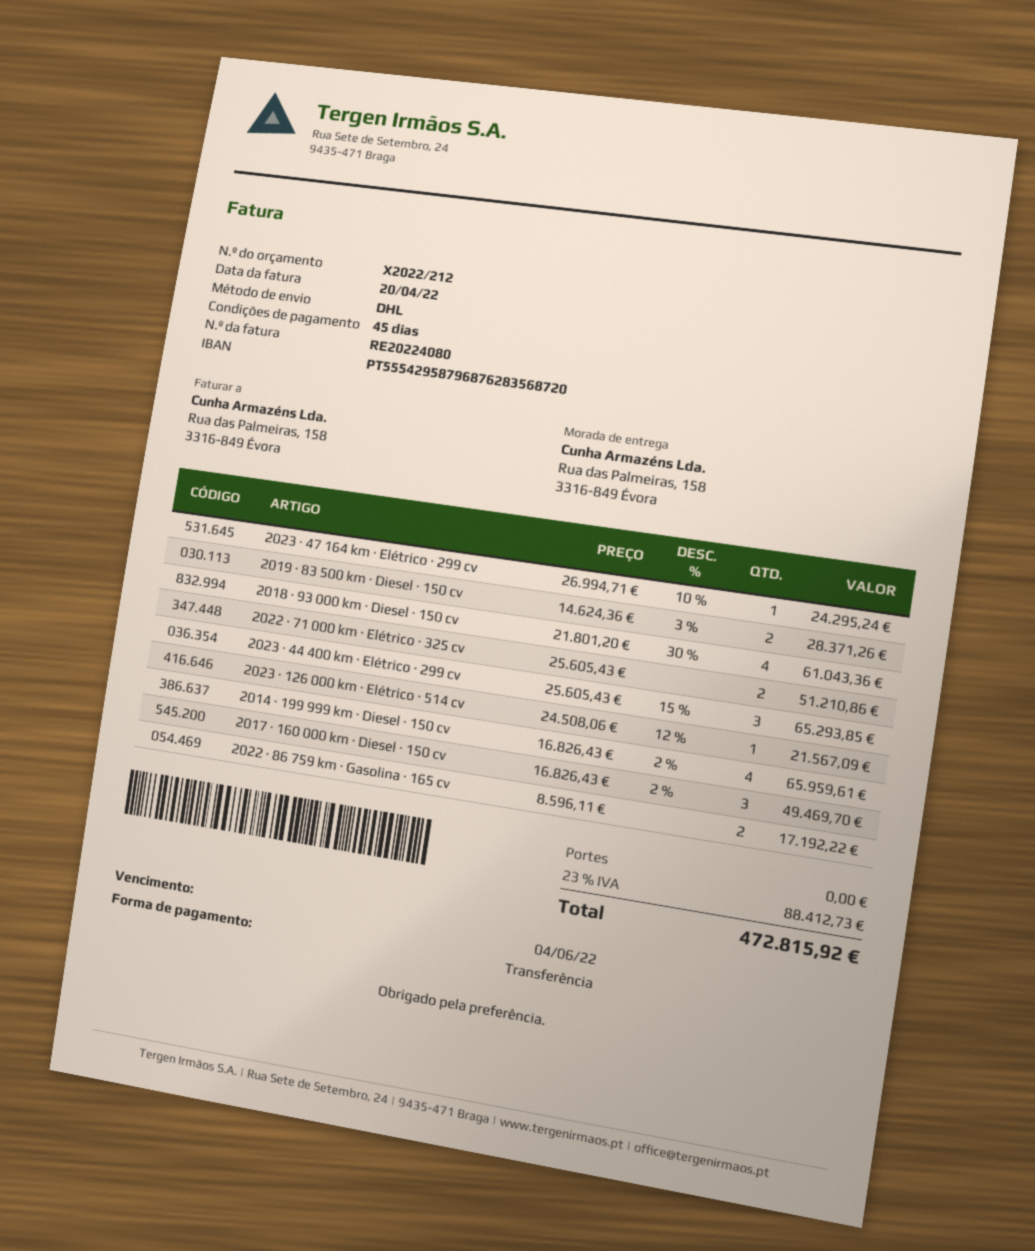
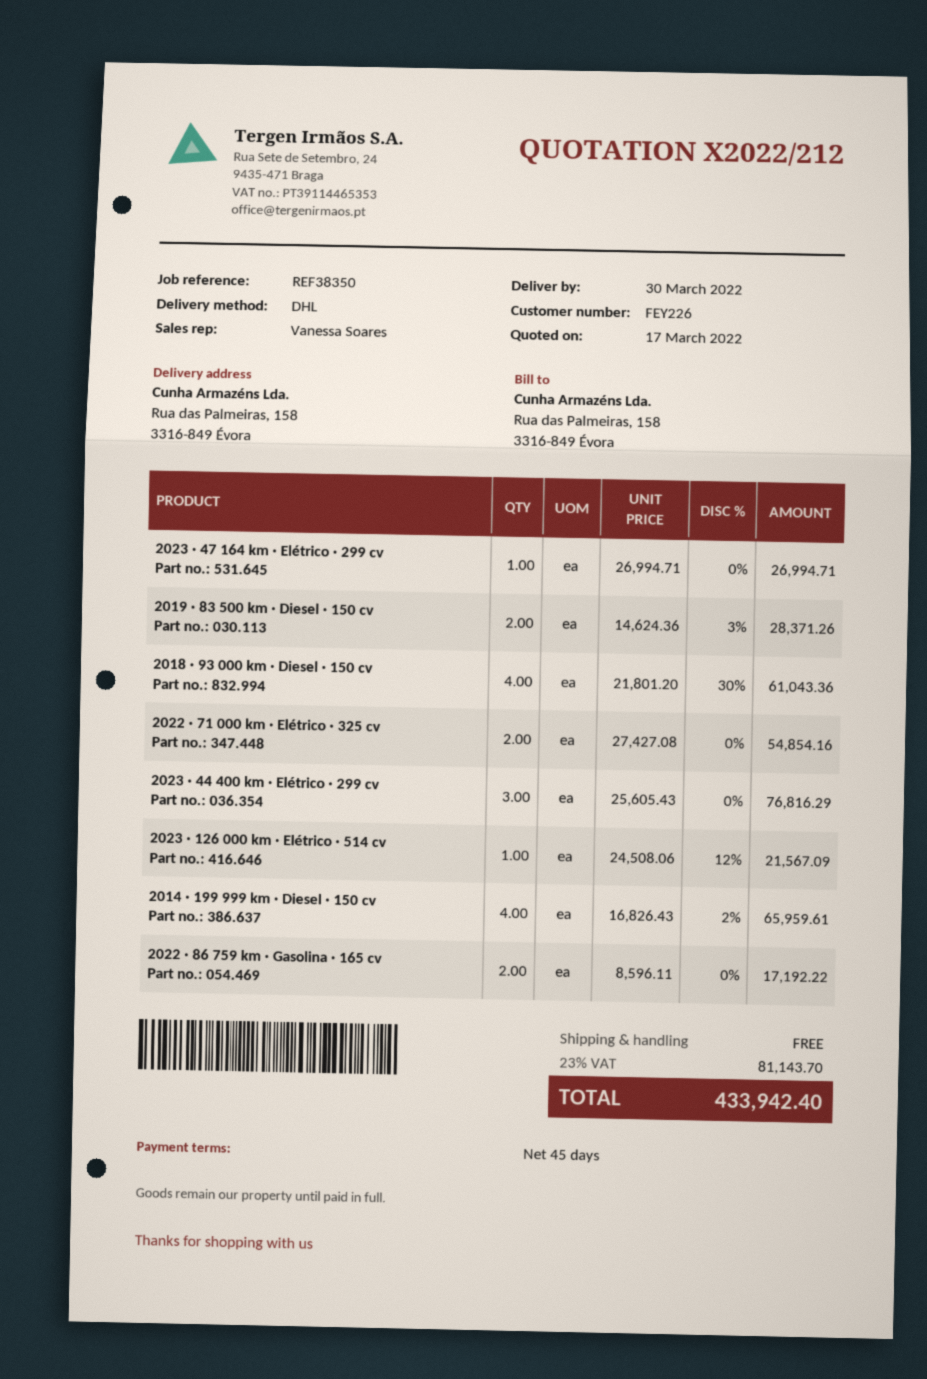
2023 · 47 164 km · Elétrico · 299 cv: 1 x 26994.71 - 10% = 24295.24 -> 1 x 26994.71 = 26994.71
2022 · 71 000 km · Elétrico · 325 cv: 2 x 25605.43 = 51210.86 -> 2 x 27427.08 = 54854.16
2023 · 44 400 km · Elétrico · 299 cv: 3 x 25605.43 - 15% = 65293.85 -> 3 x 25605.43 = 76816.29
2017 · 160 000 km · Diesel · 150 cv: 3 x 16826.43 - 2% = 49469.70 -> none
tax: 23% = 88412.73 -> 23% = 81143.70
total: 472815.92 -> 433942.40

